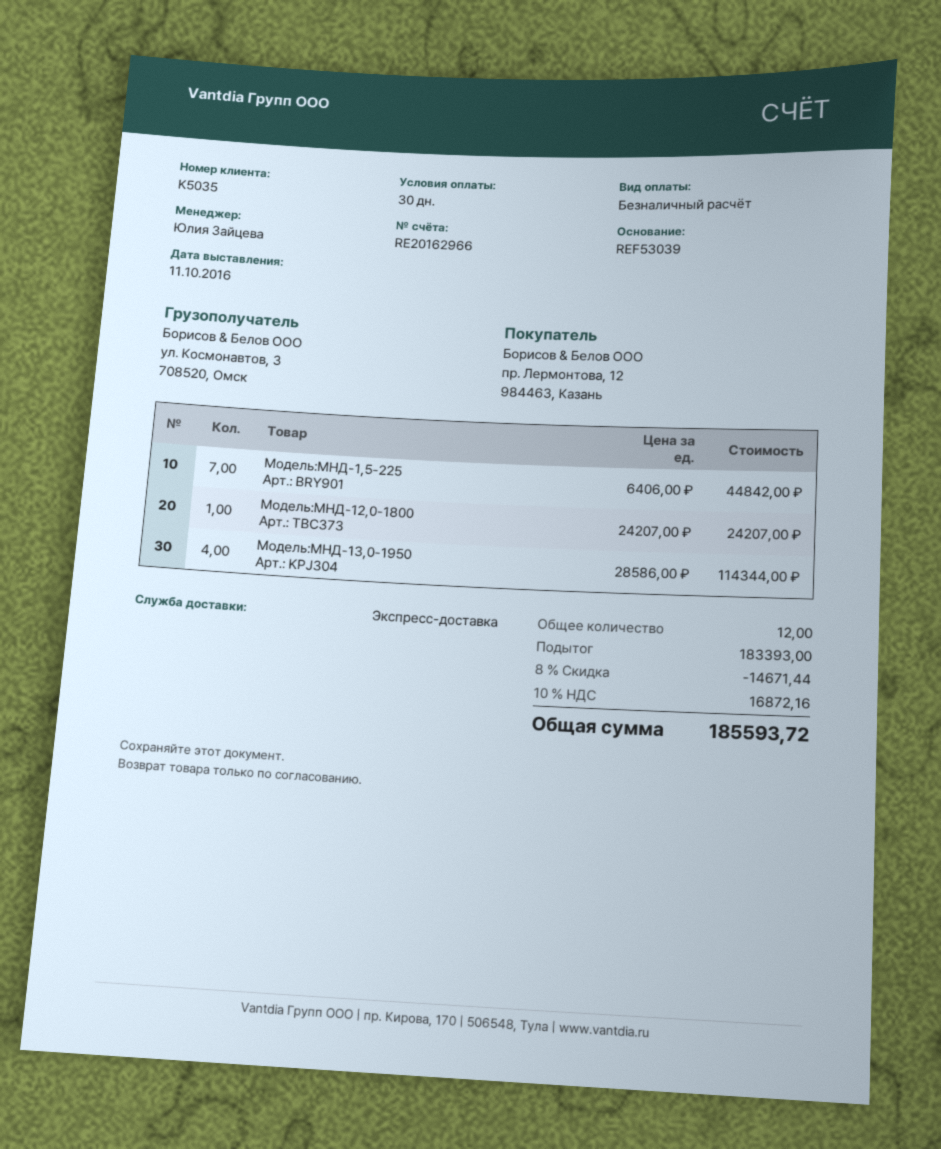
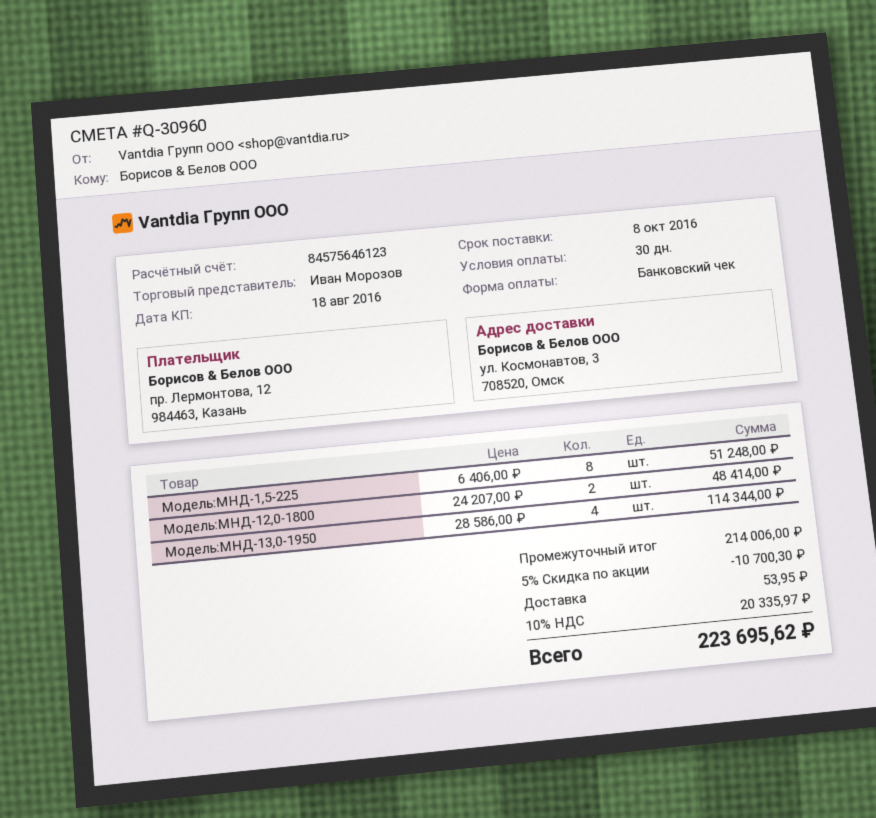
sales rep: Юлия Зайцева -> Иван Морозов
payment method: bank transfer -> cheque
Модель:МНД-1,5-225: 7 x 6406.00 = 44842.00 -> 8 x 6406.00 = 51248.00
Модель:МНД-12,0-1800: 1 x 24207.00 = 24207.00 -> 2 x 24207.00 = 48414.00
subtotal: 183393.00 -> 214006.00
discount: 8% = 14671.44 -> 5% = 10700.30
shipping: none -> 53.95
tax: 10% = 16872.16 -> 10% = 20335.97
total: 185593.72 -> 223695.62

